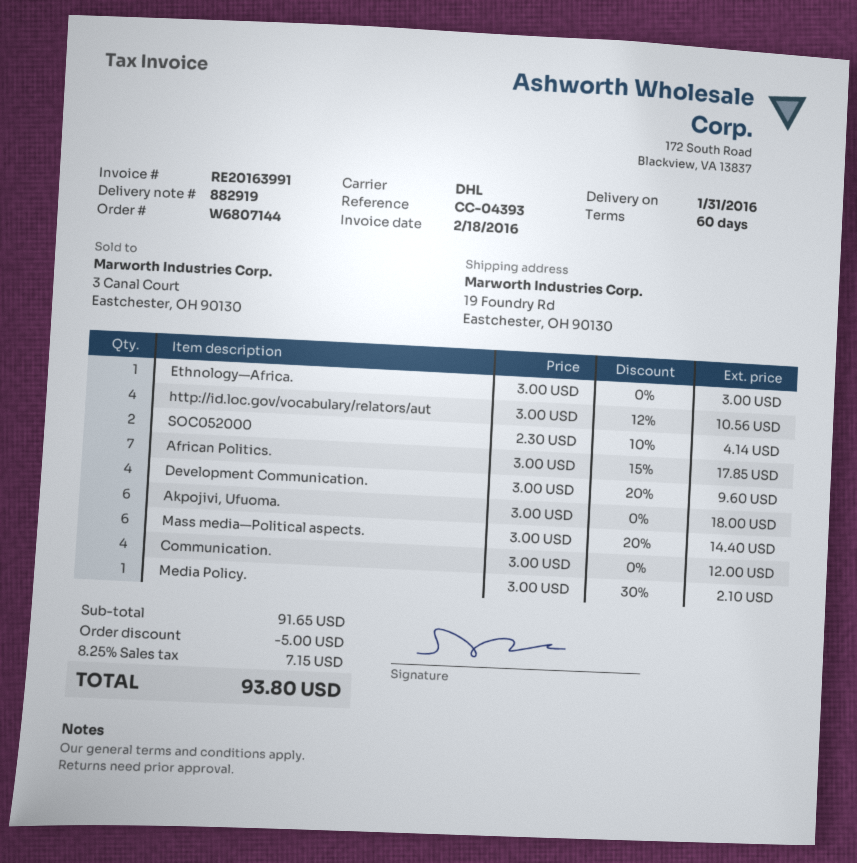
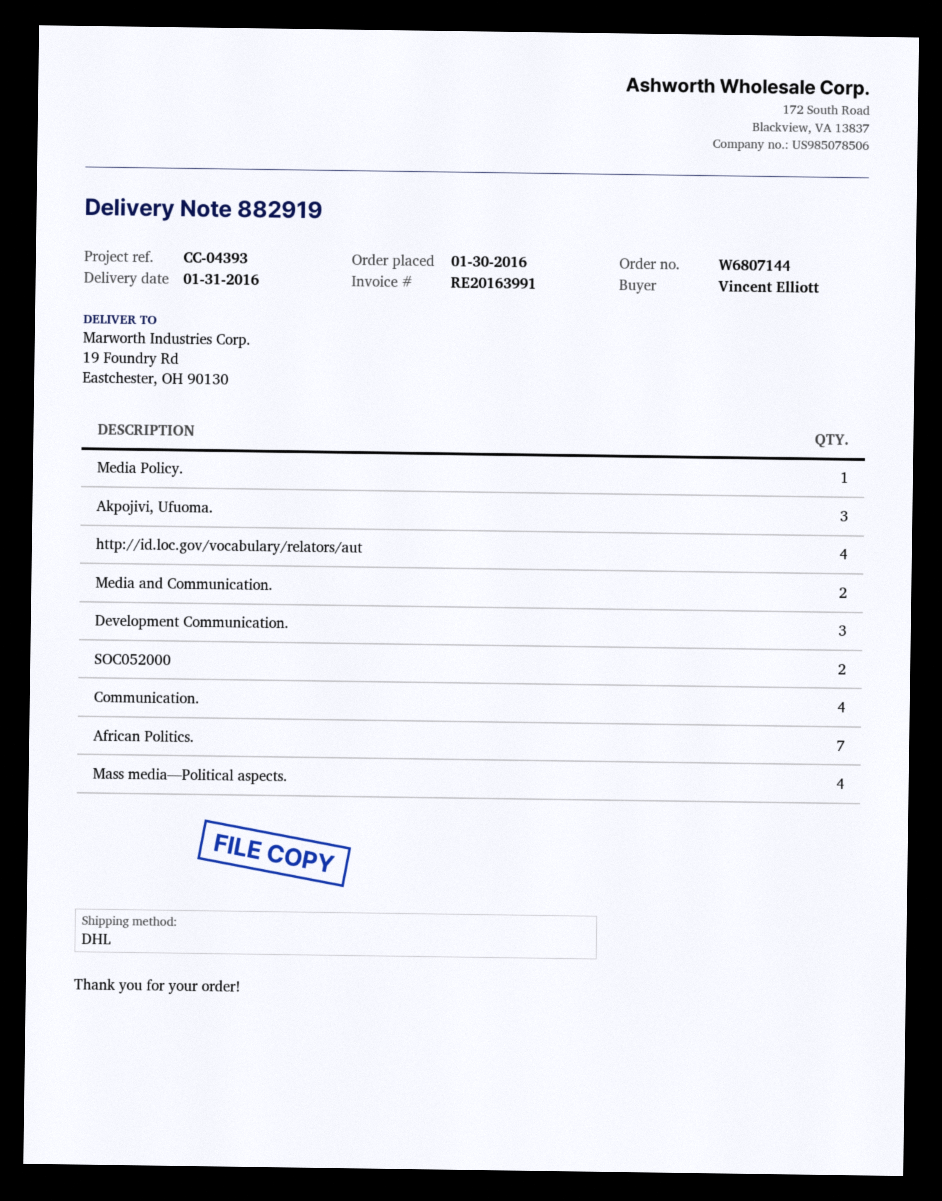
Ethnology—Africa.: 1 -> none
Development Communication.: 4 -> 3
Akpojivi, Ufuoma.: 6 -> 3
Mass media—Political aspects.: 6 -> 4
Media and Communication.: none -> 2

